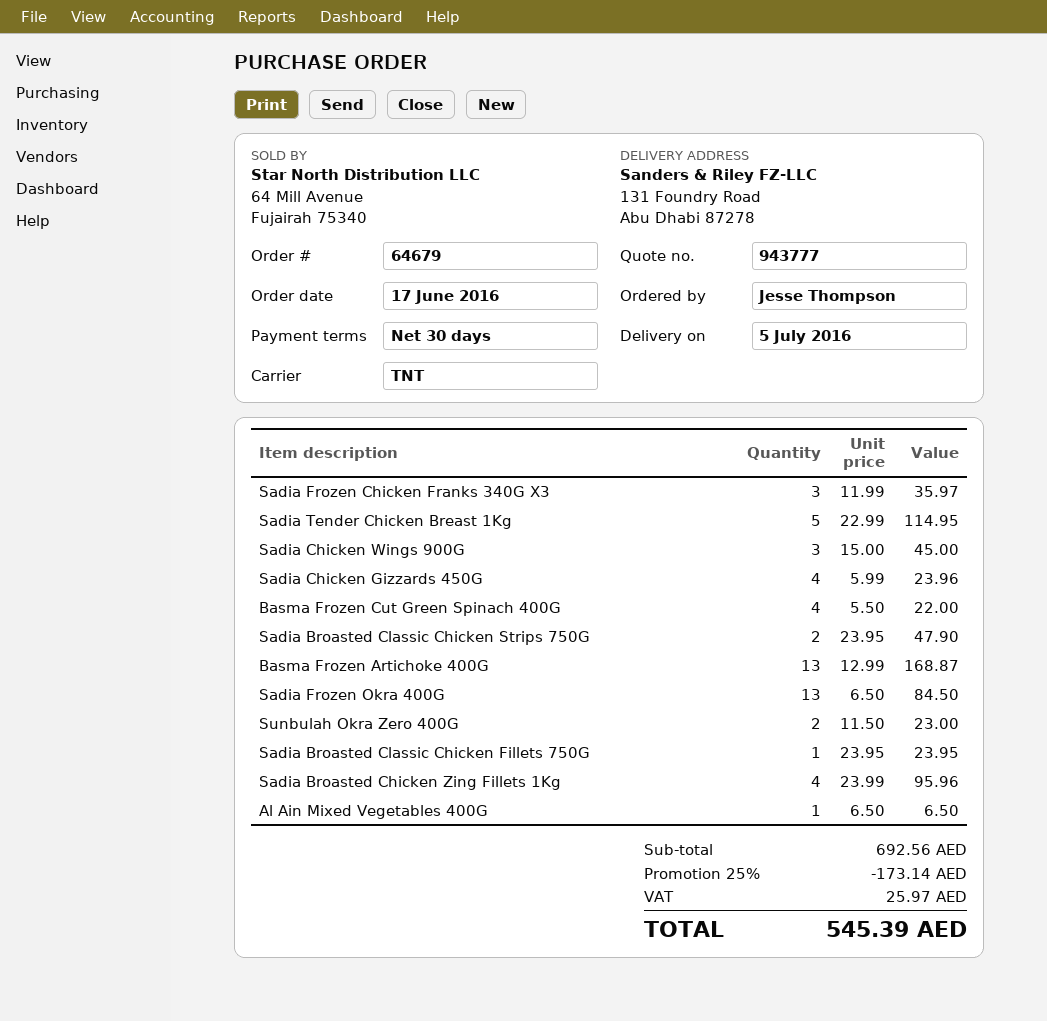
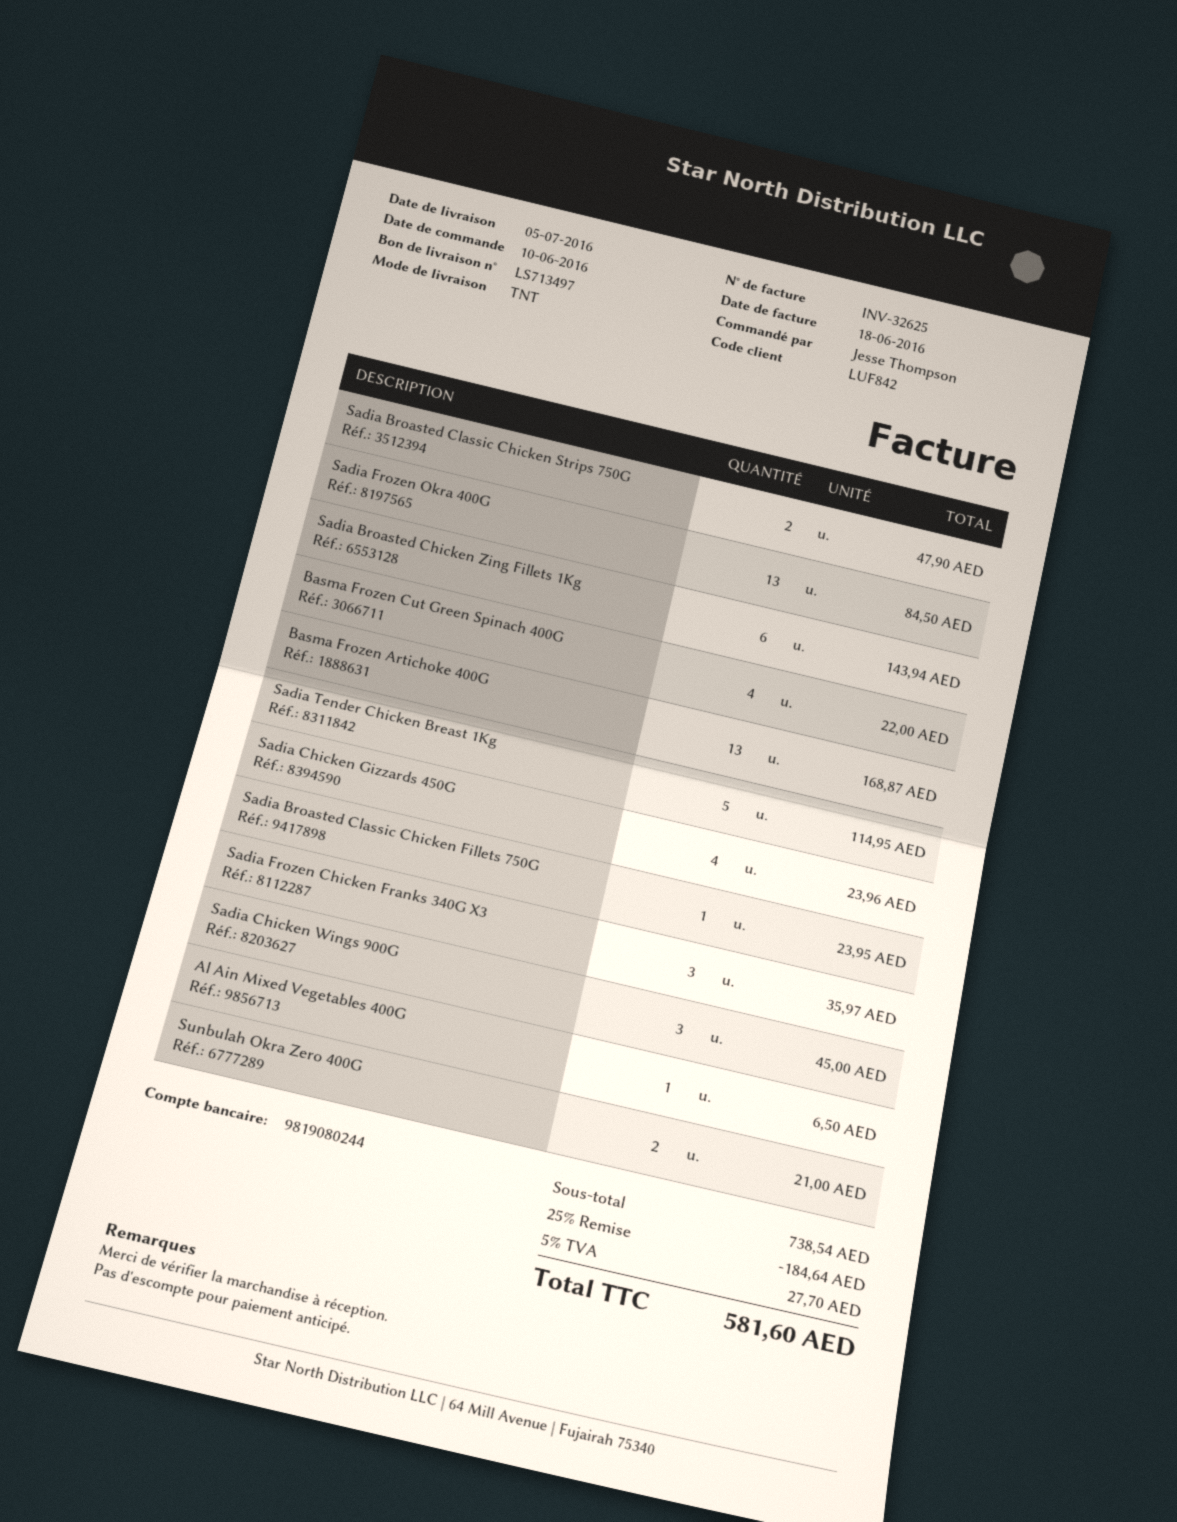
order date: 2016-06-17 -> 2016-06-10
Sunbulah Okra Zero 400G: 2 for 23.00 -> 2 for 21.00
Sadia Broasted Chicken Zing Fillets 1Kg: 4 for 95.96 -> 6 for 143.94
subtotal: 692.56 -> 738.54
discount: 25% = 173.14 -> 25% = 184.64
tax: 25.97 -> 27.70
total: 545.39 -> 581.60

